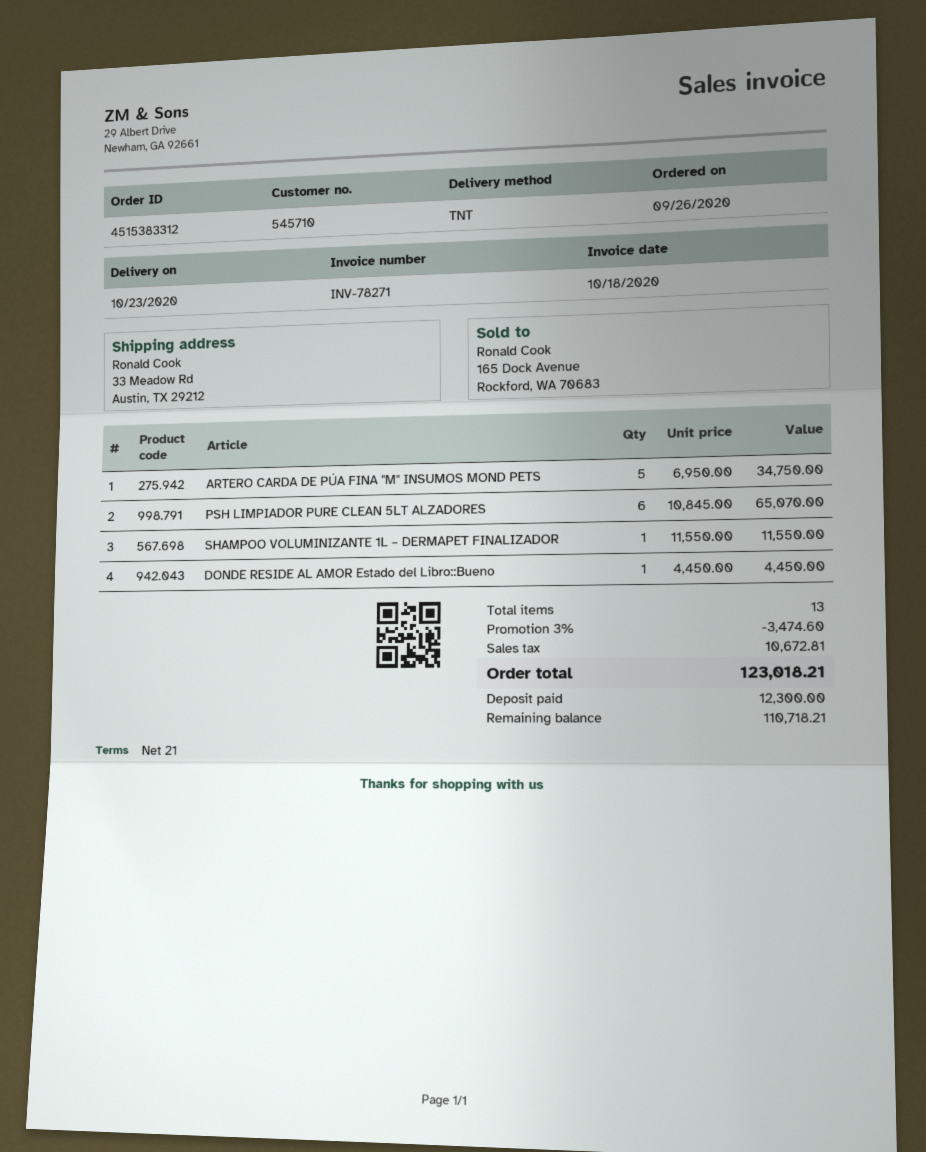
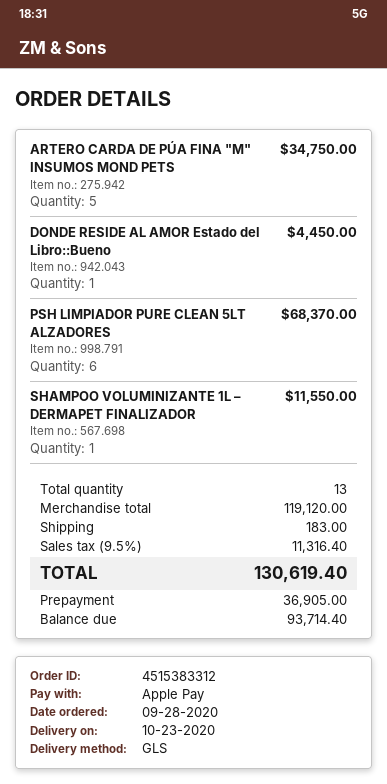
order date: 2020-09-26 -> 2020-09-28
shipping method: TNT -> GLS
PSH LIMPIADOR PURE CLEAN 5LT ALZADORES: 6 for 65070.00 -> 6 for 68370.00
discount: 3% = 3474.60 -> none
shipping: none -> 183.00
tax: 10672.81 -> 11316.40
total: 123018.21 -> 130619.40
deposit: 12300.00 -> 36905.00
balance: 110718.21 -> 93714.40

